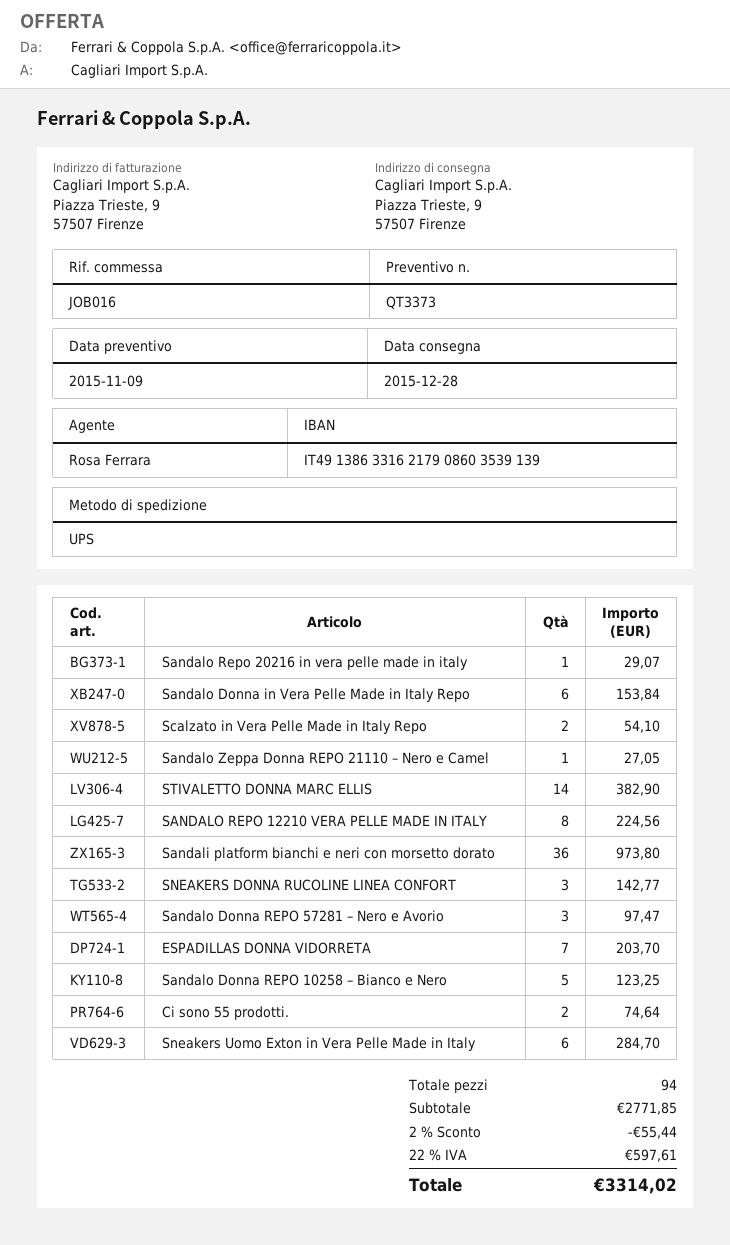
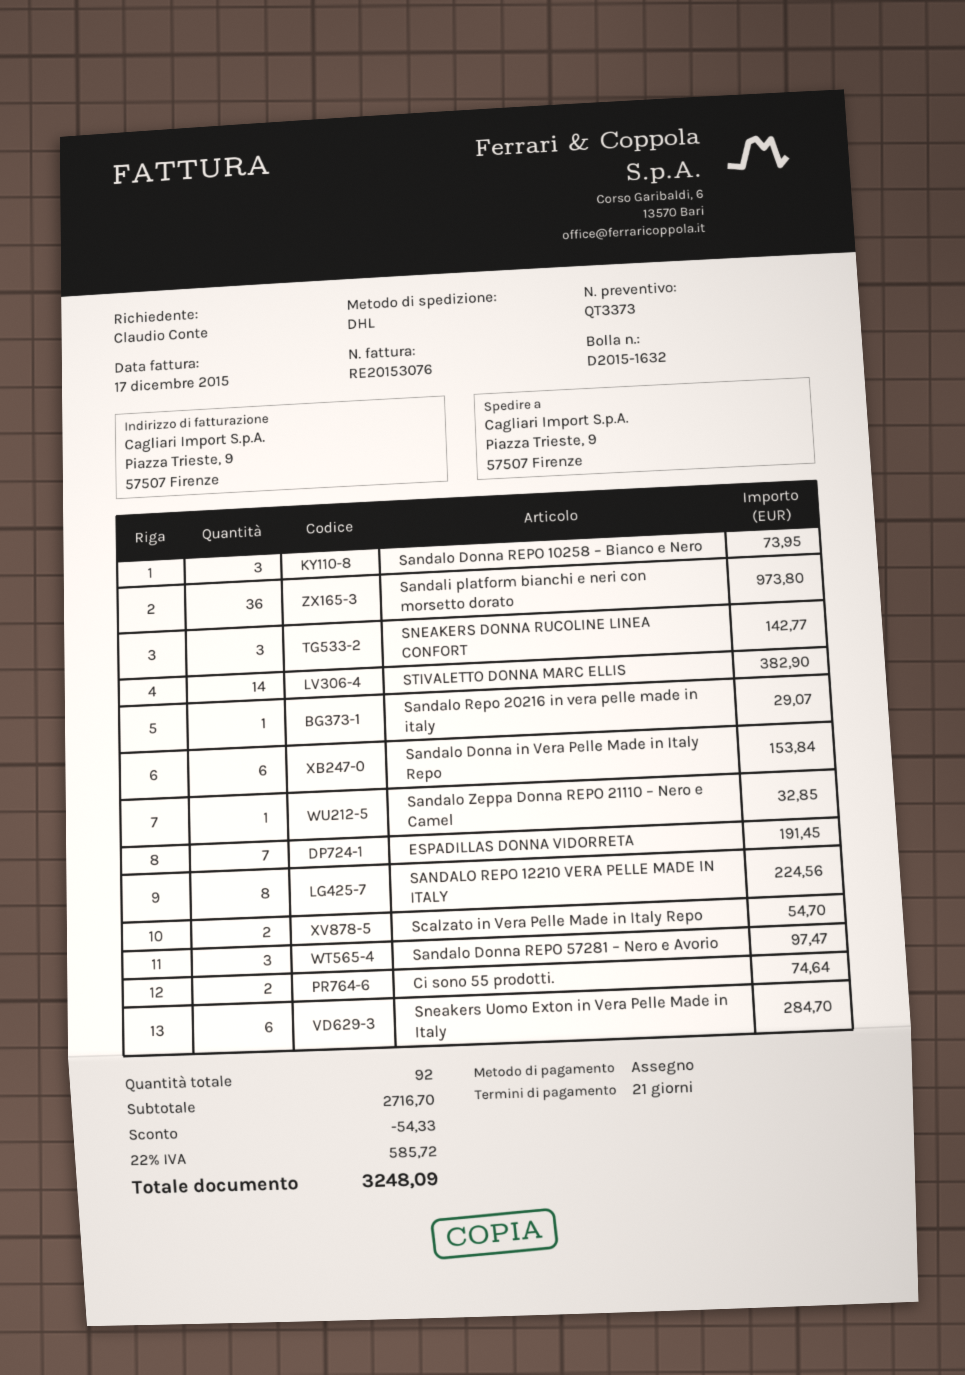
shipping method: UPS -> DHL
Scalzato in Vera Pelle Made in Italy Repo: 2 for 54.10 -> 2 for 54.70
Sandalo Zeppa Donna REPO 21110 – Nero e Camel: 1 for 27.05 -> 1 for 32.85
ESPADILLAS DONNA VIDORRETA: 7 for 203.70 -> 7 for 191.45
Sandalo Donna REPO 10258 – Bianco e Nero: 5 for 123.25 -> 3 for 73.95
total quantity: 94 -> 92
subtotal: 2771.85 -> 2716.70
discount: 55.44 -> 54.33
tax: 22% = 597.61 -> 22% = 585.72
total: 3314.02 -> 3248.09

